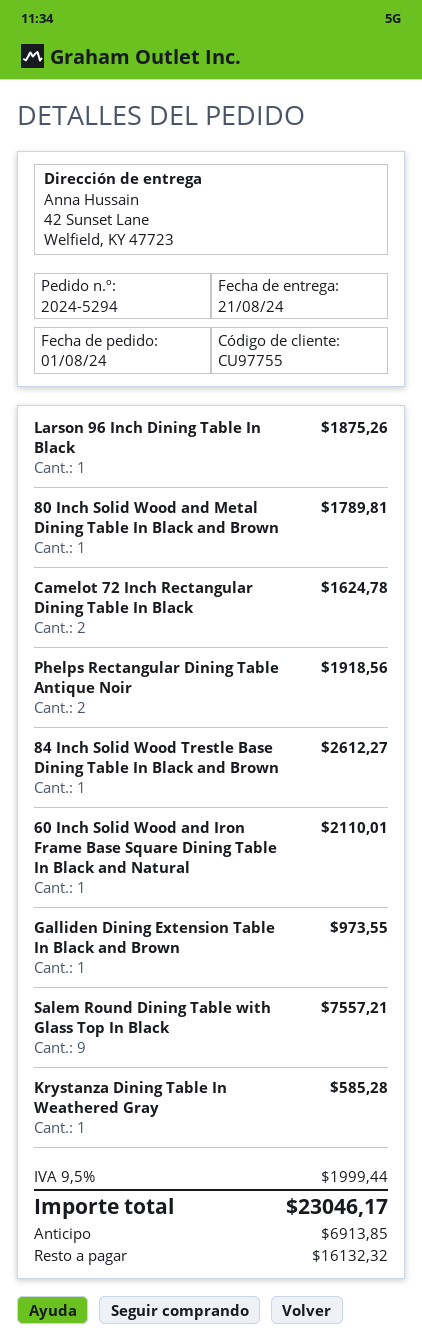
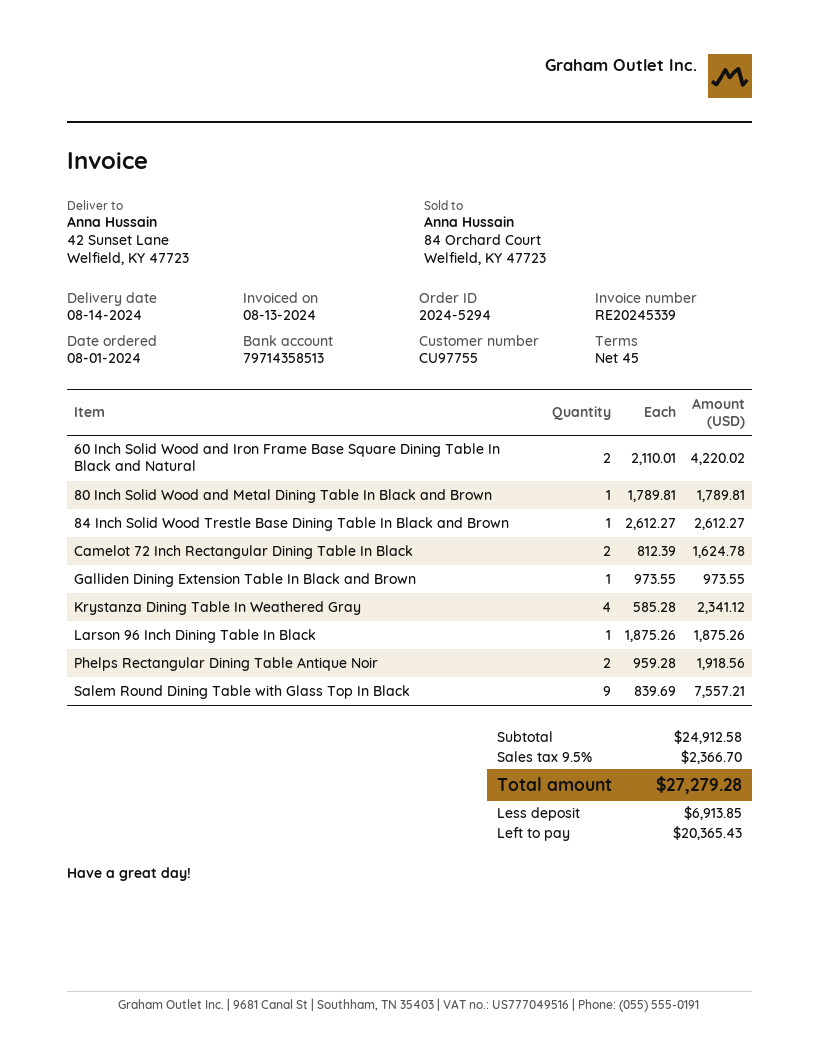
delivery date: 2024-08-21 -> 2024-08-14
60 Inch Solid Wood and Iron Frame Base Square Dining Table In Black and Natural: 1 for 2110.01 -> 2 for 4220.02
Krystanza Dining Table In Weathered Gray: 1 for 585.28 -> 4 for 2341.12
tax: 9.5% = 1999.44 -> 9.5% = 2366.70
total: 23046.17 -> 27279.28
balance: 16132.32 -> 20365.43

